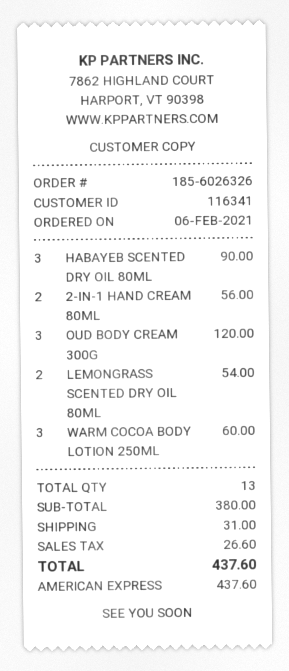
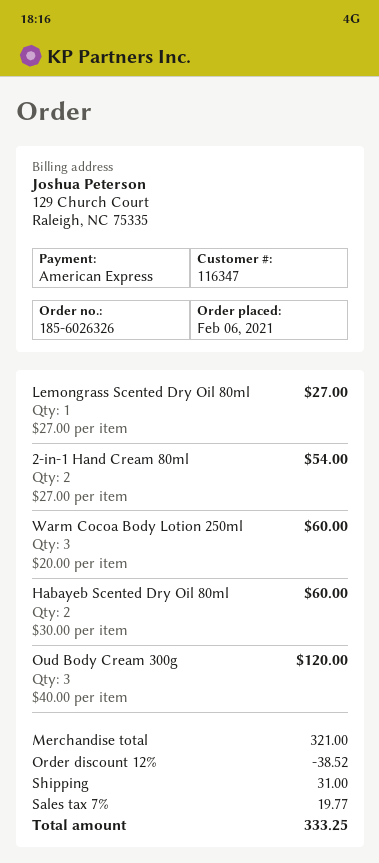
customer number: 116341 -> 116347
HABAYEB SCENTED DRY OIL 80ML: 3 for 90.00 -> 2 for 60.00
2-IN-1 HAND CREAM 80ML: 2 for 56.00 -> 2 for 54.00
LEMONGRASS SCENTED DRY OIL 80ML: 2 for 54.00 -> 1 for 27.00
subtotal: 380.00 -> 321.00
discount: none -> 12% = 38.52
tax: 26.60 -> 19.77
total: 437.60 -> 333.25

